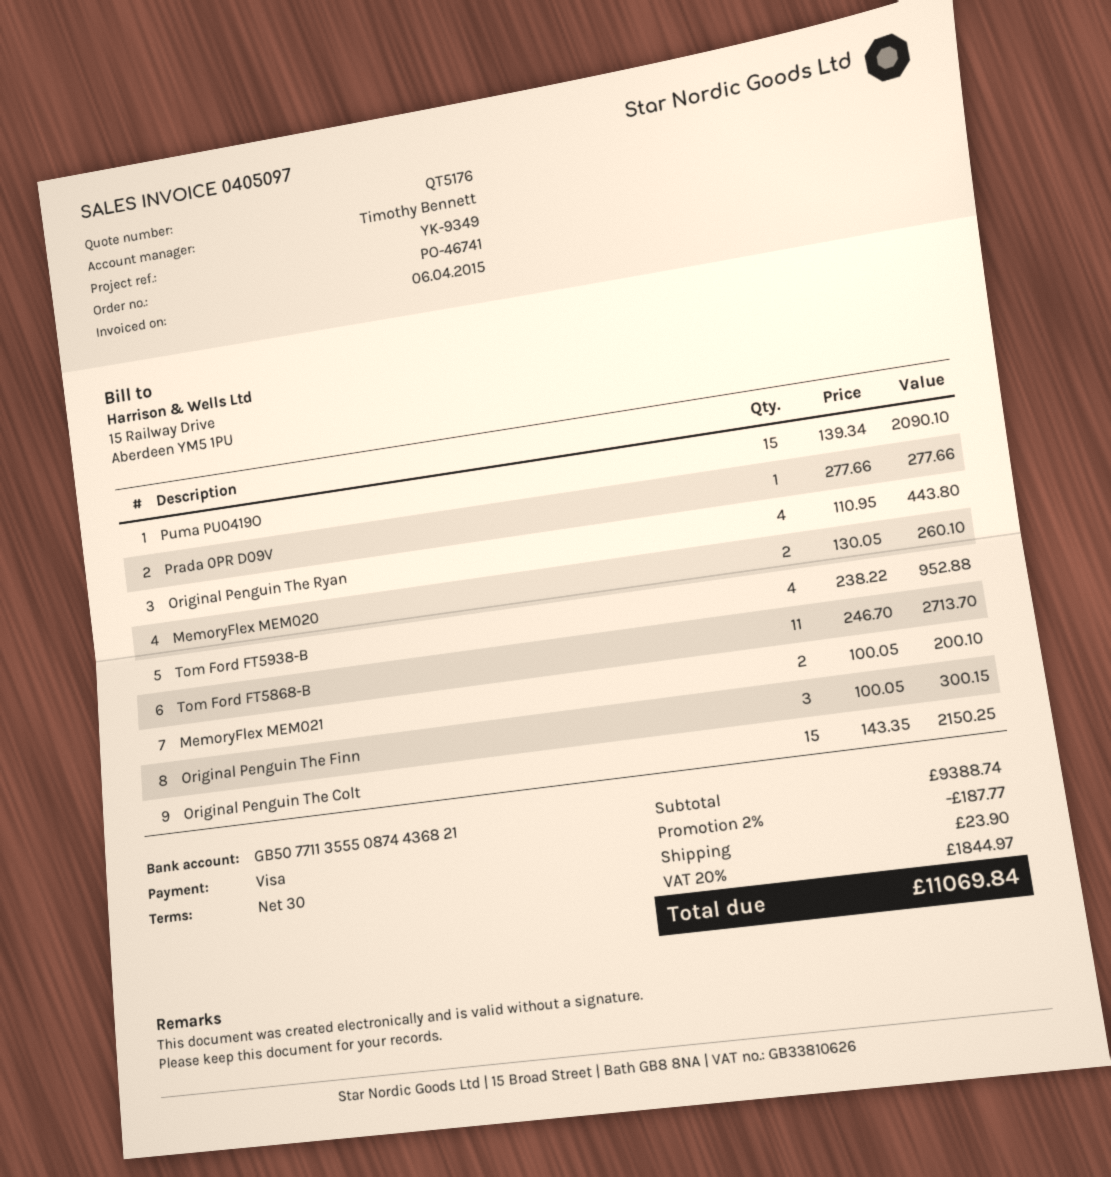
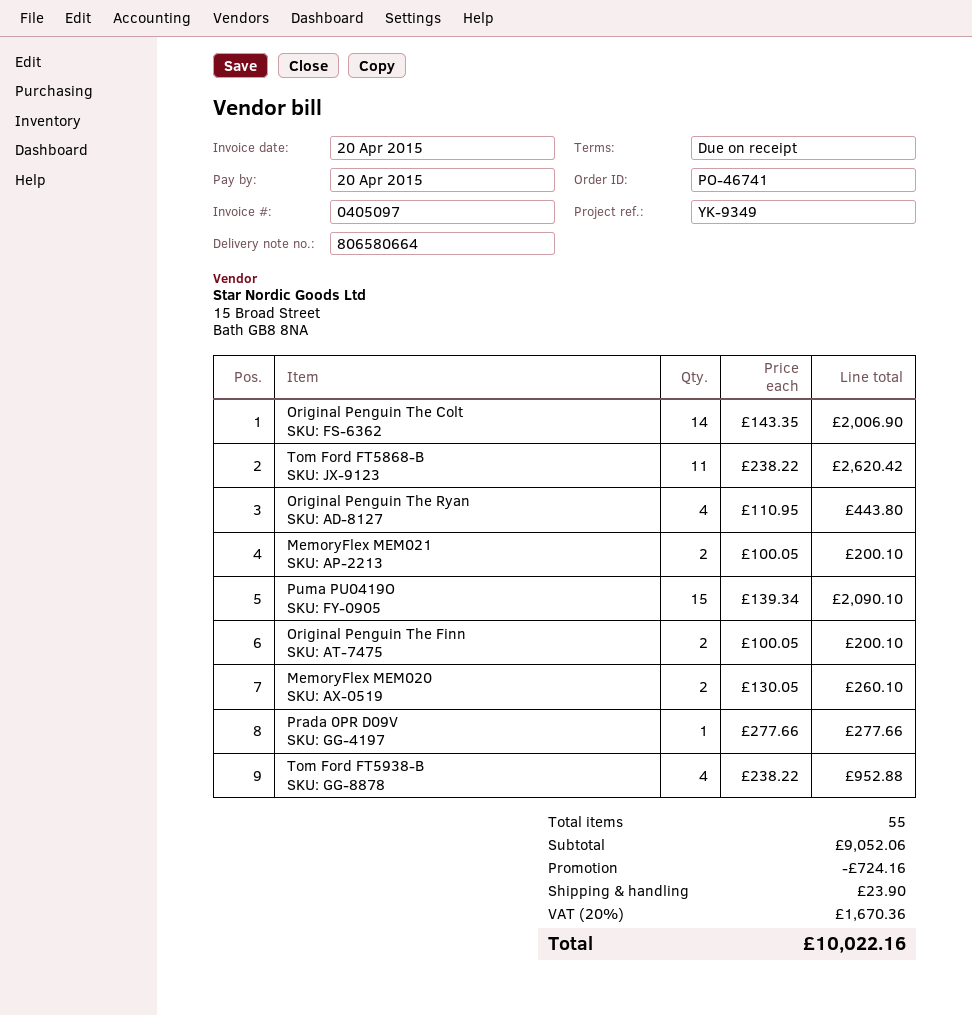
invoice date: 2015-04-06 -> 2015-04-20
payment terms: 30 days -> on receipt
Tom Ford FT5868-B: 11 x 246.70 = 2713.70 -> 11 x 238.22 = 2620.42
Original Penguin The Finn: 3 x 100.05 = 300.15 -> 2 x 100.05 = 200.10
Original Penguin The Colt: 15 x 143.35 = 2150.25 -> 14 x 143.35 = 2006.90
subtotal: 9388.74 -> 9052.06
discount: 187.77 -> 724.16
tax: 20% = 1844.97 -> 20% = 1670.36
total: 11069.84 -> 10022.16

